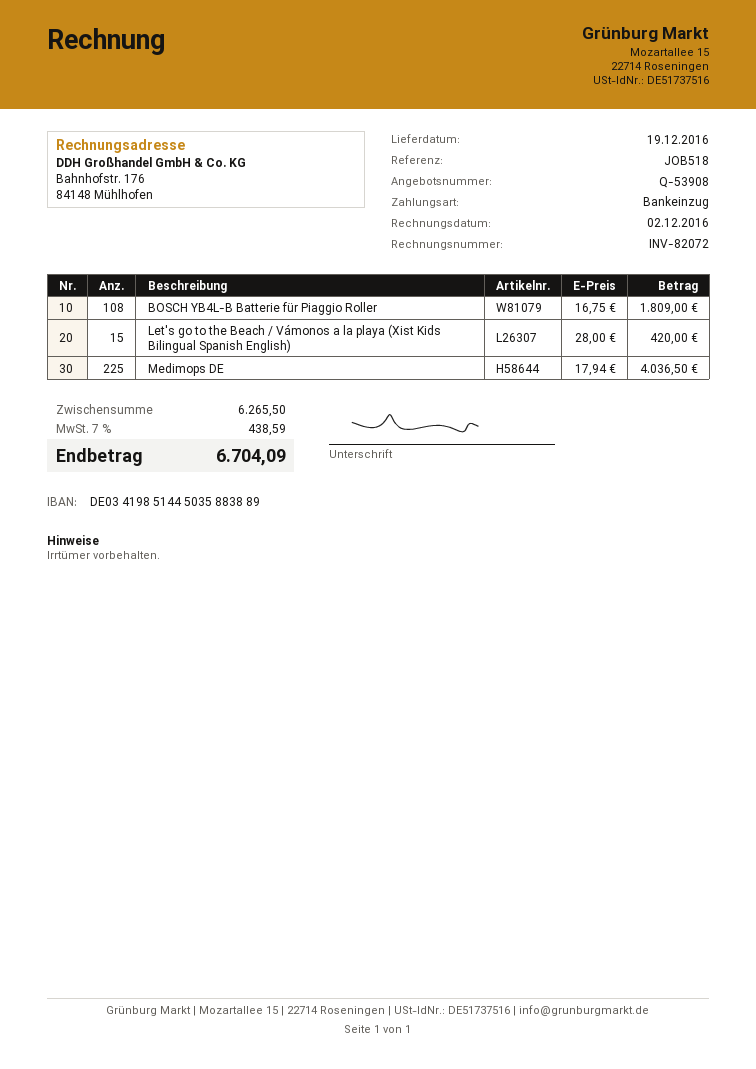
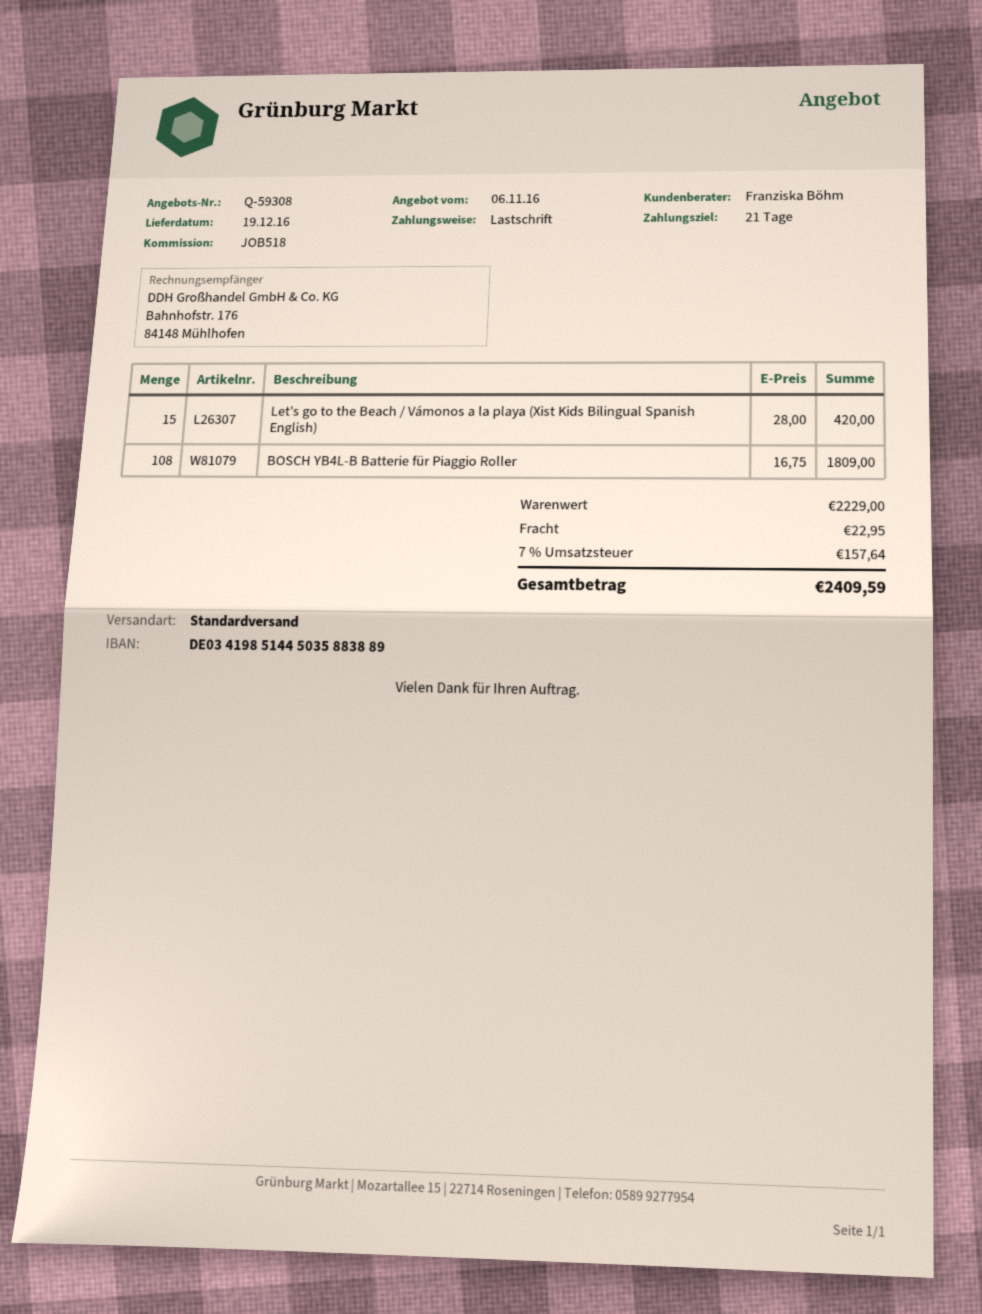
quote number: Q-53908 -> Q-59308
Medimops DE: 225 x 17.94 = 4036.50 -> none
subtotal: 6265.50 -> 2229.00
shipping: none -> 22.95
tax: 7% = 438.59 -> 7% = 157.64
total: 6704.09 -> 2409.59

